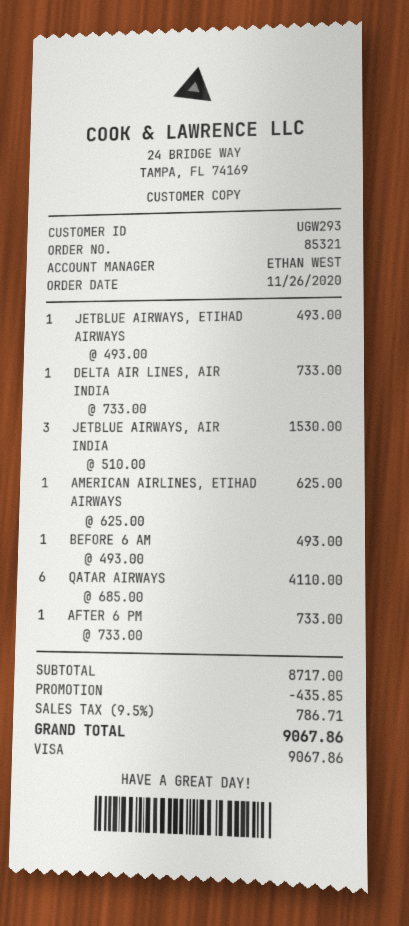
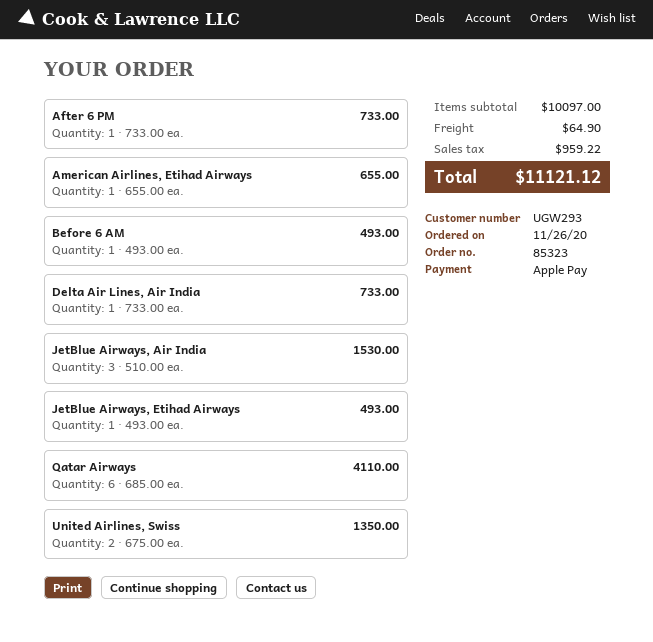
order number: 85321 -> 85323
payment method: Visa -> Apple Pay
AMERICAN AIRLINES, ETIHAD AIRWAYS: 1 x 625.00 = 625.00 -> 1 x 655.00 = 655.00
United Airlines, Swiss: none -> 2 x 675.00 = 1350.00
subtotal: 8717.00 -> 10097.00
discount: 435.85 -> none
shipping: none -> 64.90
tax: 786.71 -> 959.22
total: 9067.86 -> 11121.12

